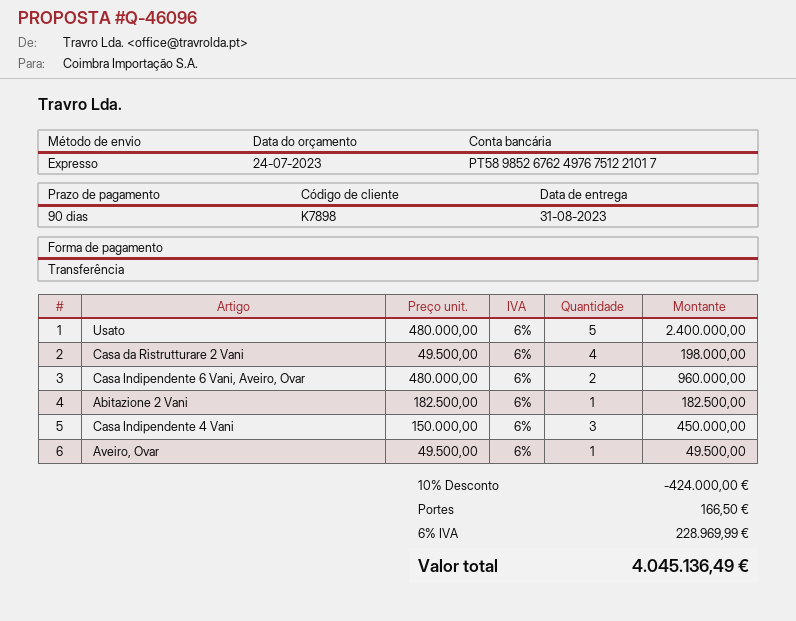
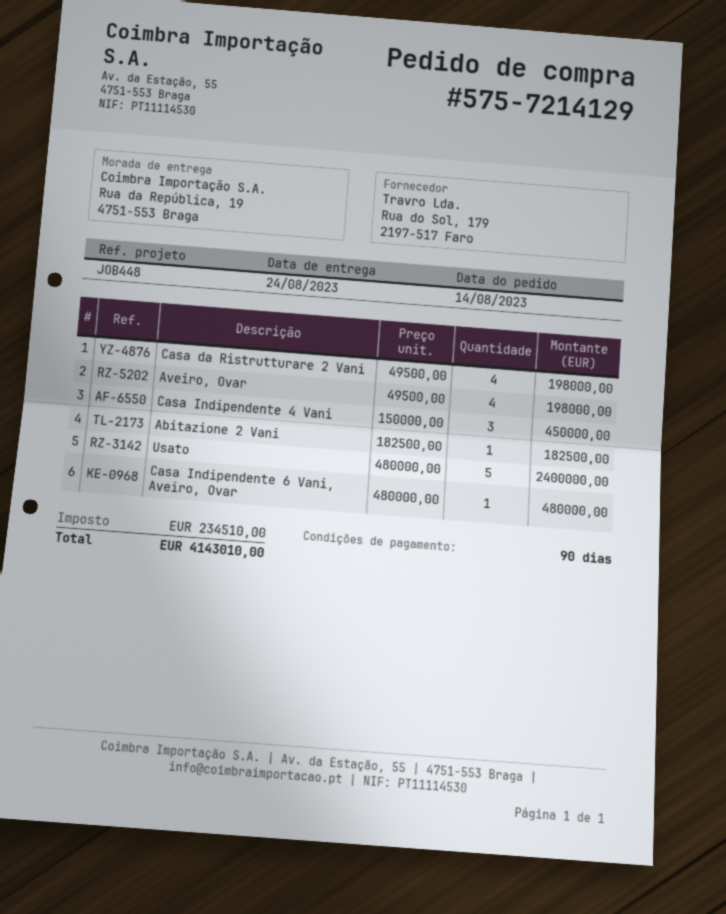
delivery date: 2023-08-31 -> 2023-08-24
Casa Indipendente 6 Vani, Aveiro, Ovar: 2 x 480000.00 = 960000.00 -> 1 x 480000.00 = 480000.00
Aveiro, Ovar: 1 x 49500.00 = 49500.00 -> 4 x 49500.00 = 198000.00
discount: 10% = 424000.00 -> none
shipping: 166.50 -> none
tax: 228969.99 -> 234510.00
total: 4045136.49 -> 4143010.00

